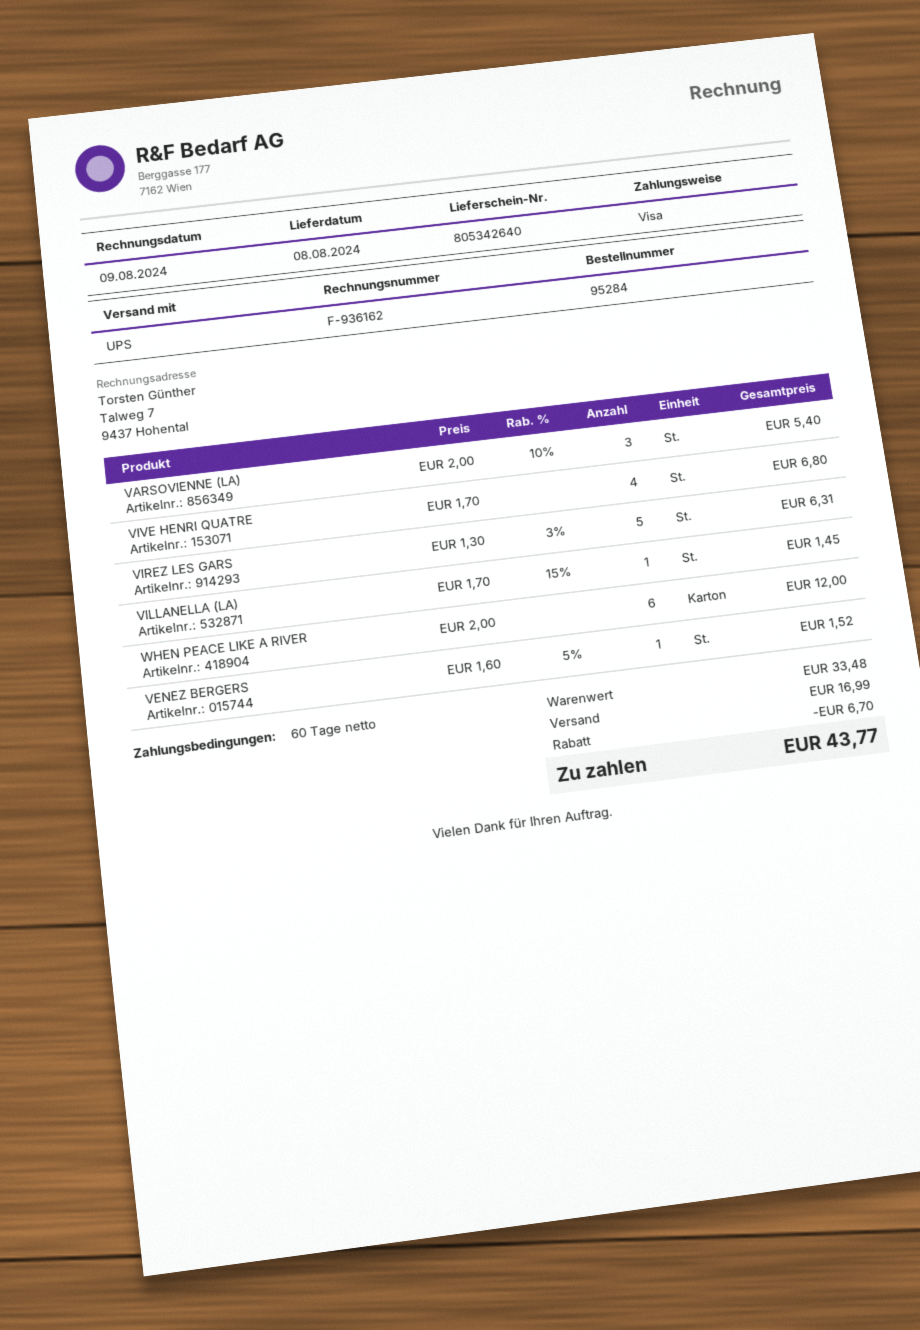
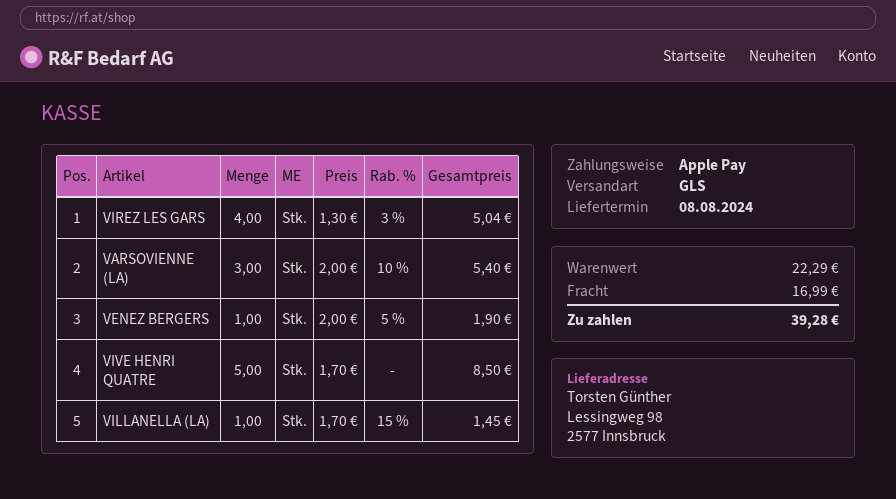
payment method: Visa -> Apple Pay
shipping method: UPS -> GLS
VIVE HENRI QUATRE: 4 x 1.70 = 6.80 -> 5 x 1.70 = 8.50
VIREZ LES GARS: 5 x 1.30 - 3% = 6.31 -> 4 x 1.30 - 3% = 5.04
WHEN PEACE LIKE A RIVER: 6 x 2.00 = 12.00 -> none
VENEZ BERGERS: 1 x 1.60 - 5% = 1.52 -> 1 x 2.00 - 5% = 1.90
subtotal: 33.48 -> 22.29
discount: 6.70 -> none
total: 43.77 -> 39.28

